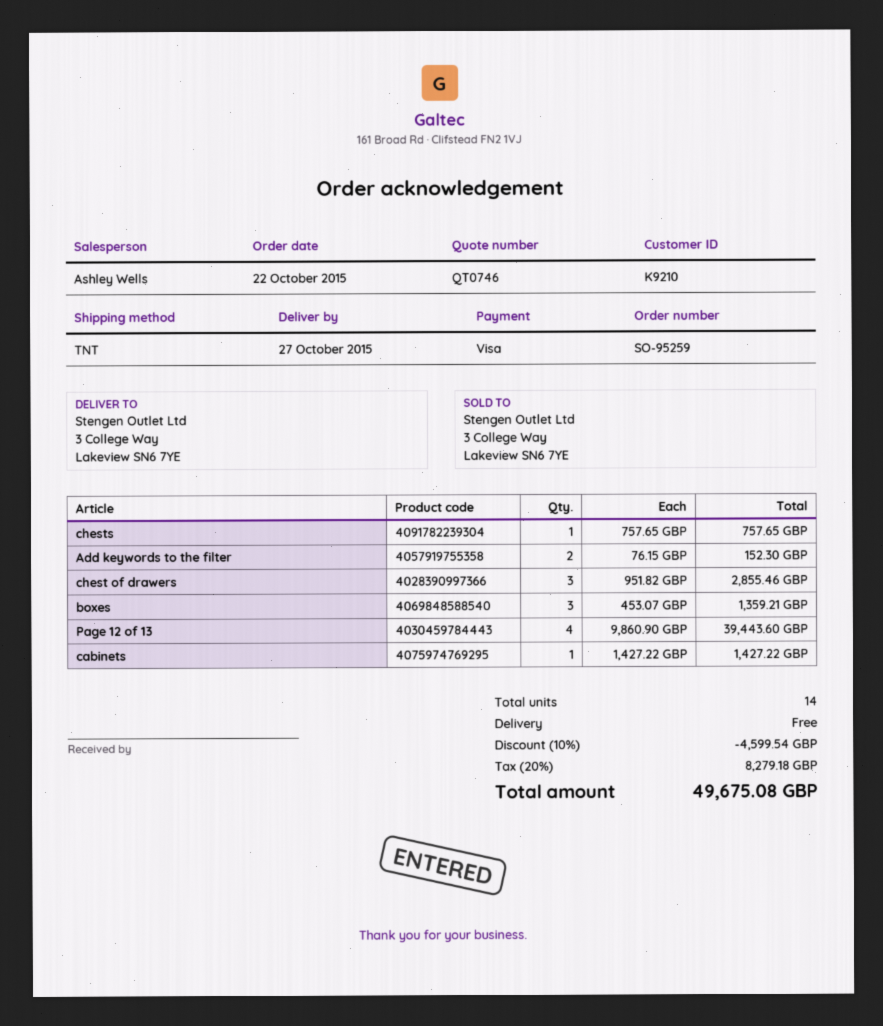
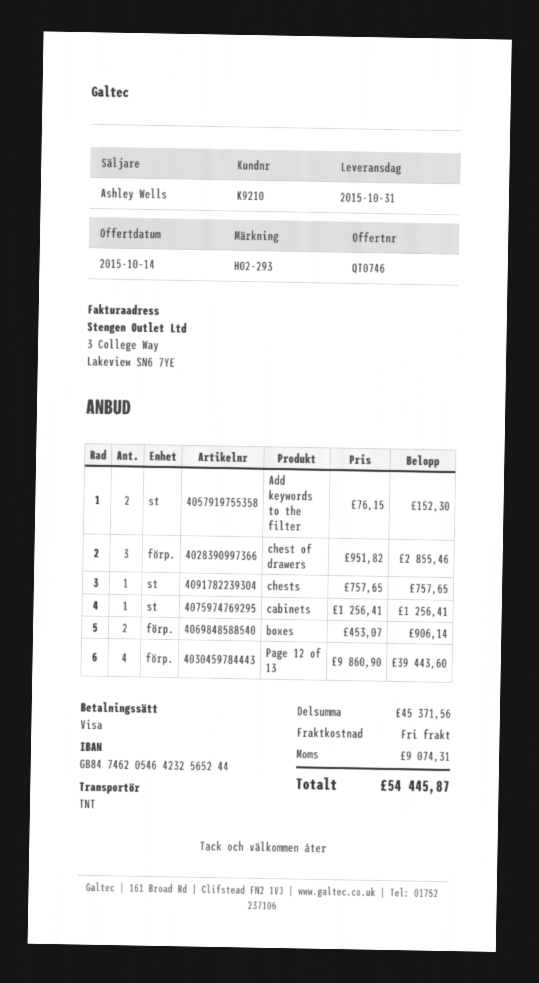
delivery date: 2015-10-27 -> 2015-10-31
boxes: 3 x 453.07 = 1359.21 -> 2 x 453.07 = 906.14
cabinets: 1 x 1427.22 = 1427.22 -> 1 x 1256.41 = 1256.41
discount: 10% = 4599.54 -> none
tax: 8279.18 -> 9074.31
total: 49675.08 -> 54445.87

